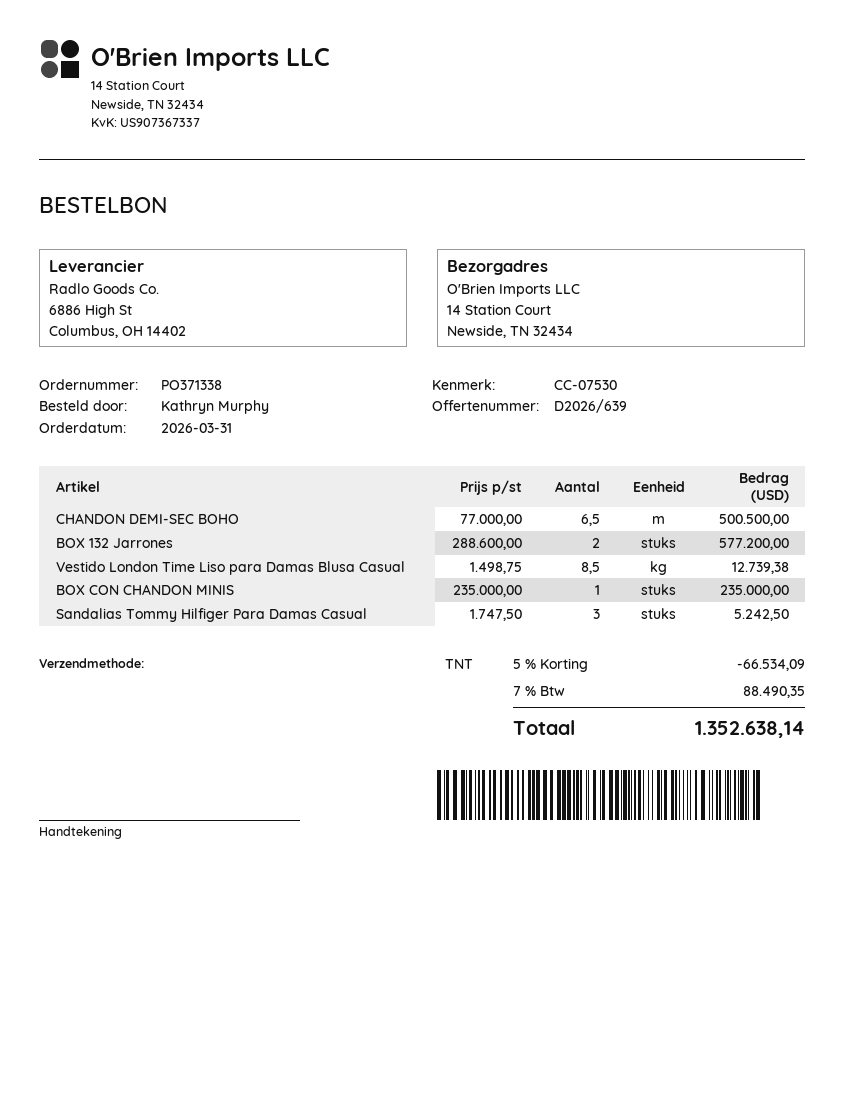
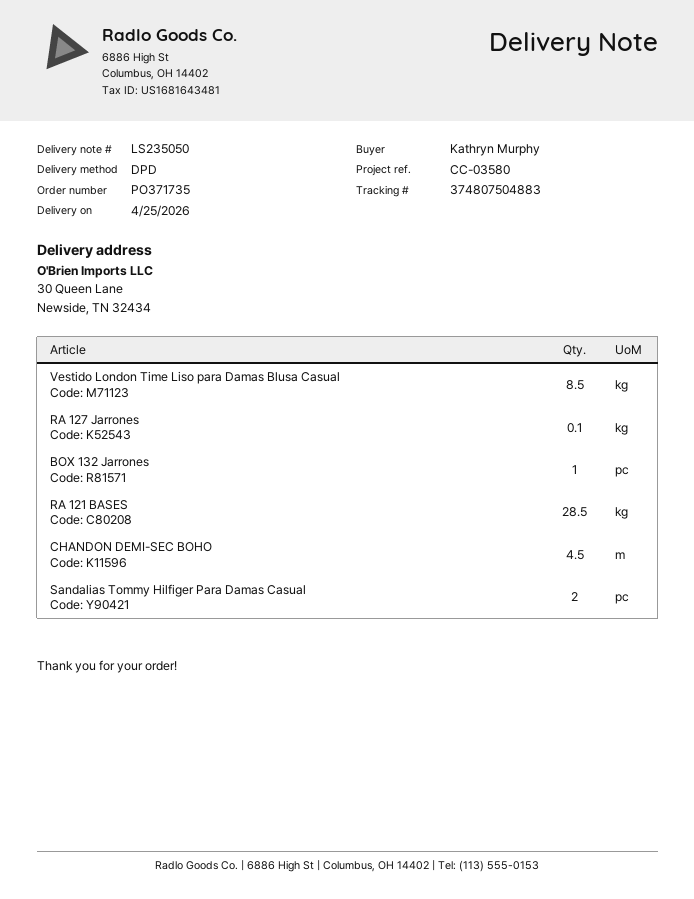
order number: PO371338 -> PO371735
reference: CC-07530 -> CC-03580
shipping method: TNT -> DPD
ship to: 14 Station Court, Newside, TN 32434 -> 30 Queen Lane, Newside, TN 32434
CHANDON DEMI-SEC BOHO: 6.5 -> 4.5
BOX 132 Jarrones: 2 -> 1
BOX CON CHANDON MINIS: 1 -> none
Sandalias Tommy Hilfiger Para Damas Casual: 3 -> 2
RA 127 Jarrones: none -> 0.1
RA 121 BASES: none -> 28.5

